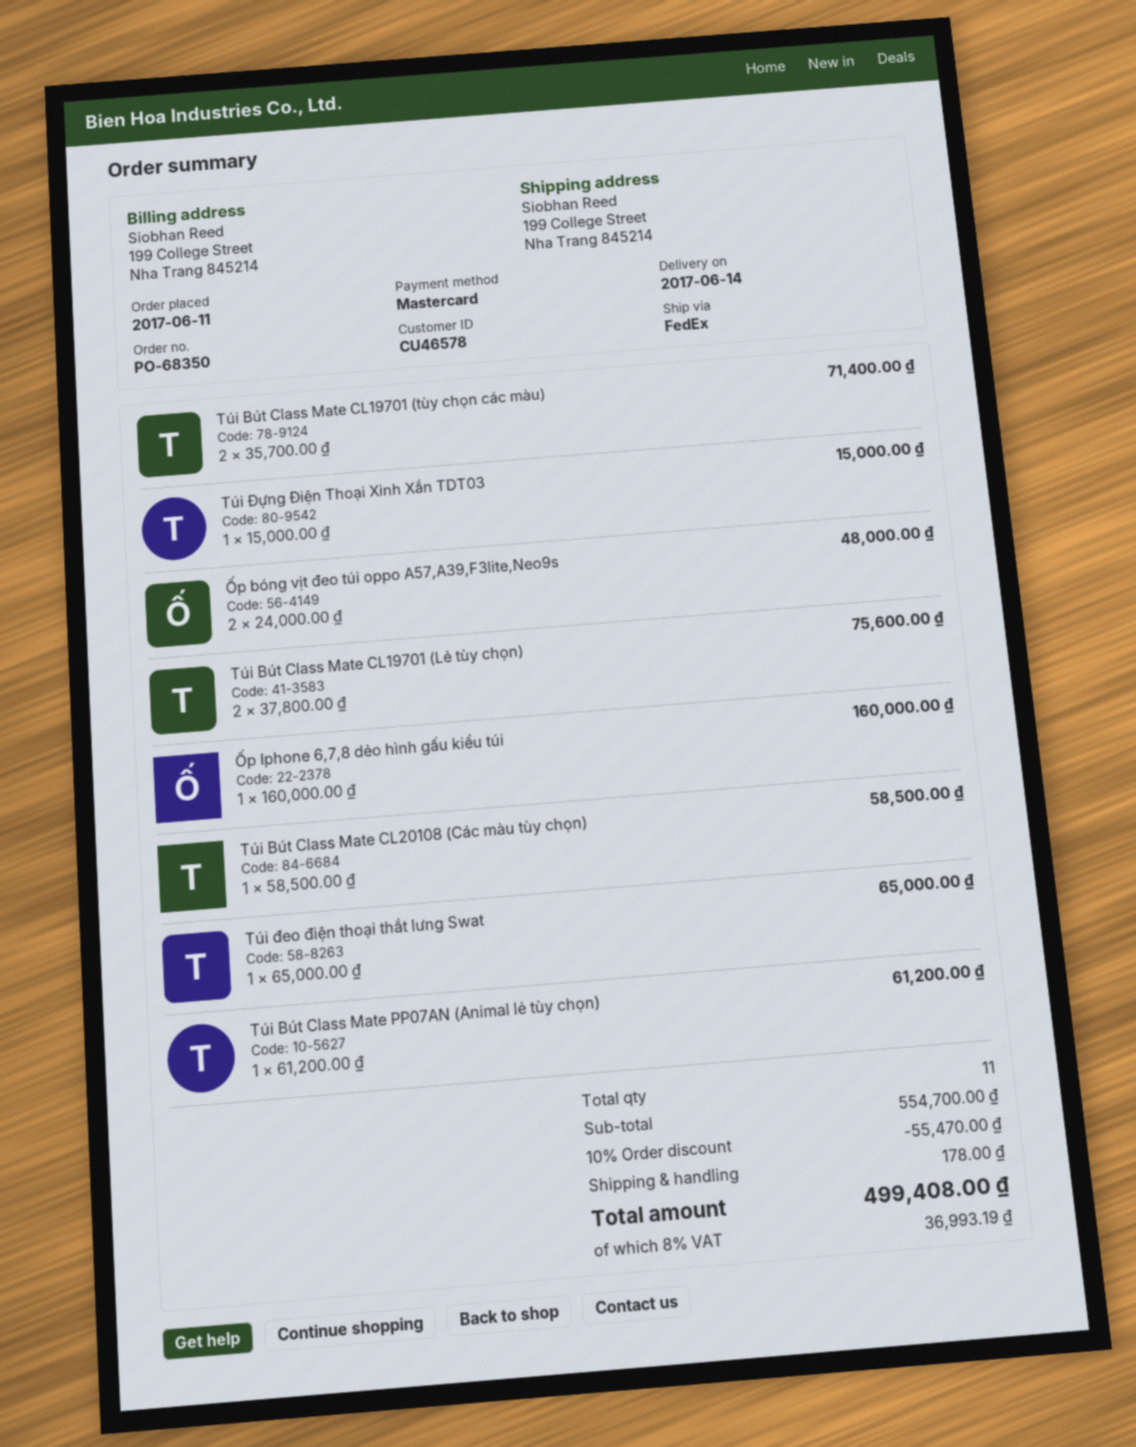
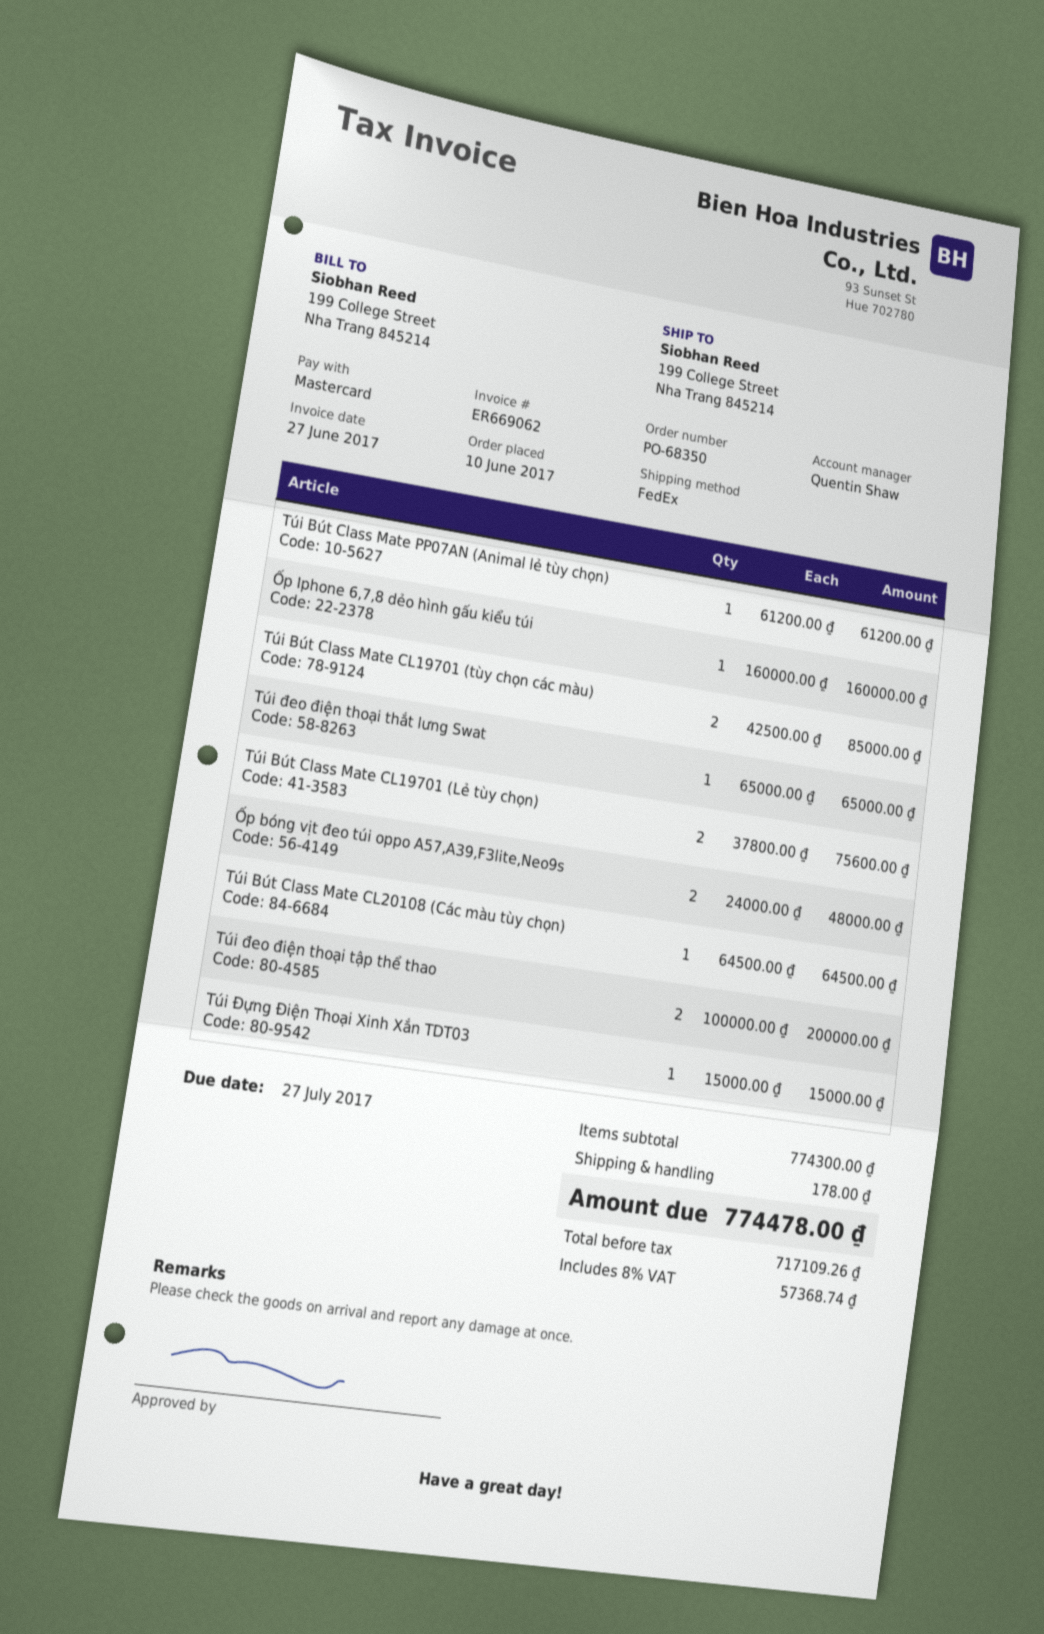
order date: 2017-06-11 -> 2017-06-10
Túi Bút Class Mate CL19701 (tùy chọn các màu): 2 x 35700.00 = 71400.00 -> 2 x 42500.00 = 85000.00
Túi Bút Class Mate CL20108 (Các màu tùy chọn): 1 x 58500.00 = 58500.00 -> 1 x 64500.00 = 64500.00
Túi đeo điện thoại tập thể thao: none -> 2 x 100000.00 = 200000.00
subtotal: 554700.00 -> 774300.00
discount: 10% = 55470.00 -> none
tax: 8% = 36993.19 -> 8% = 57368.74
total: 499408.00 -> 774478.00

